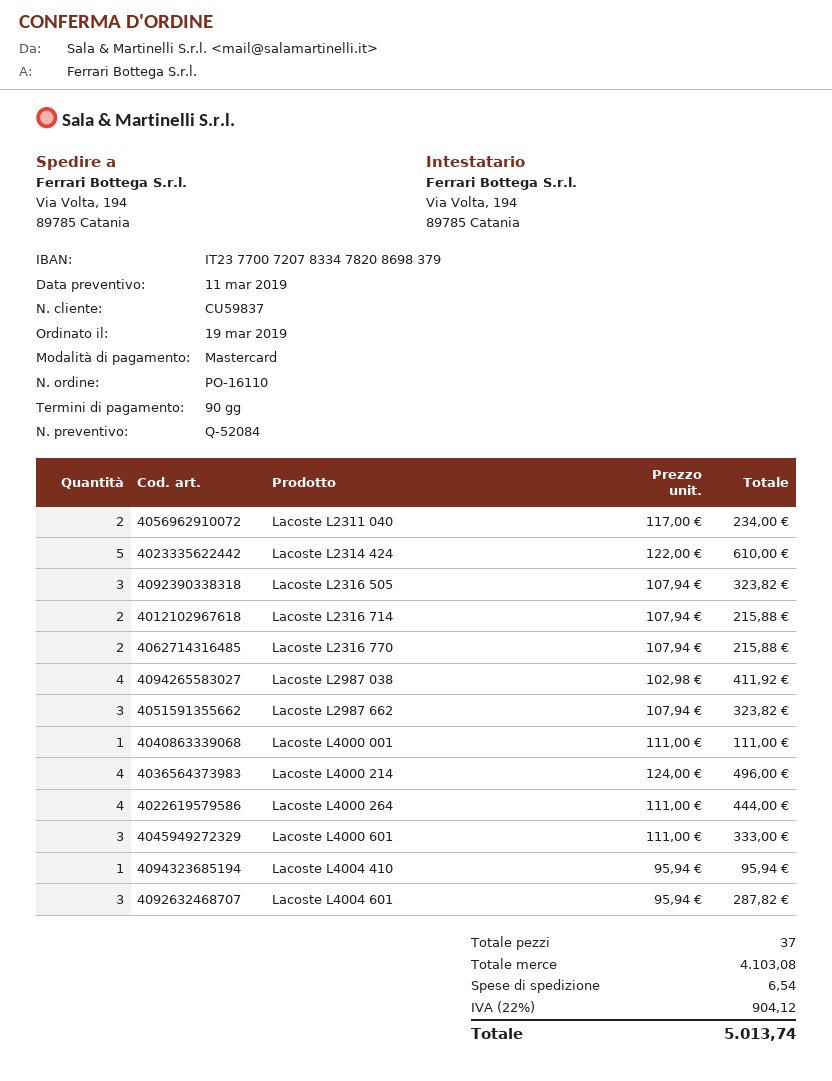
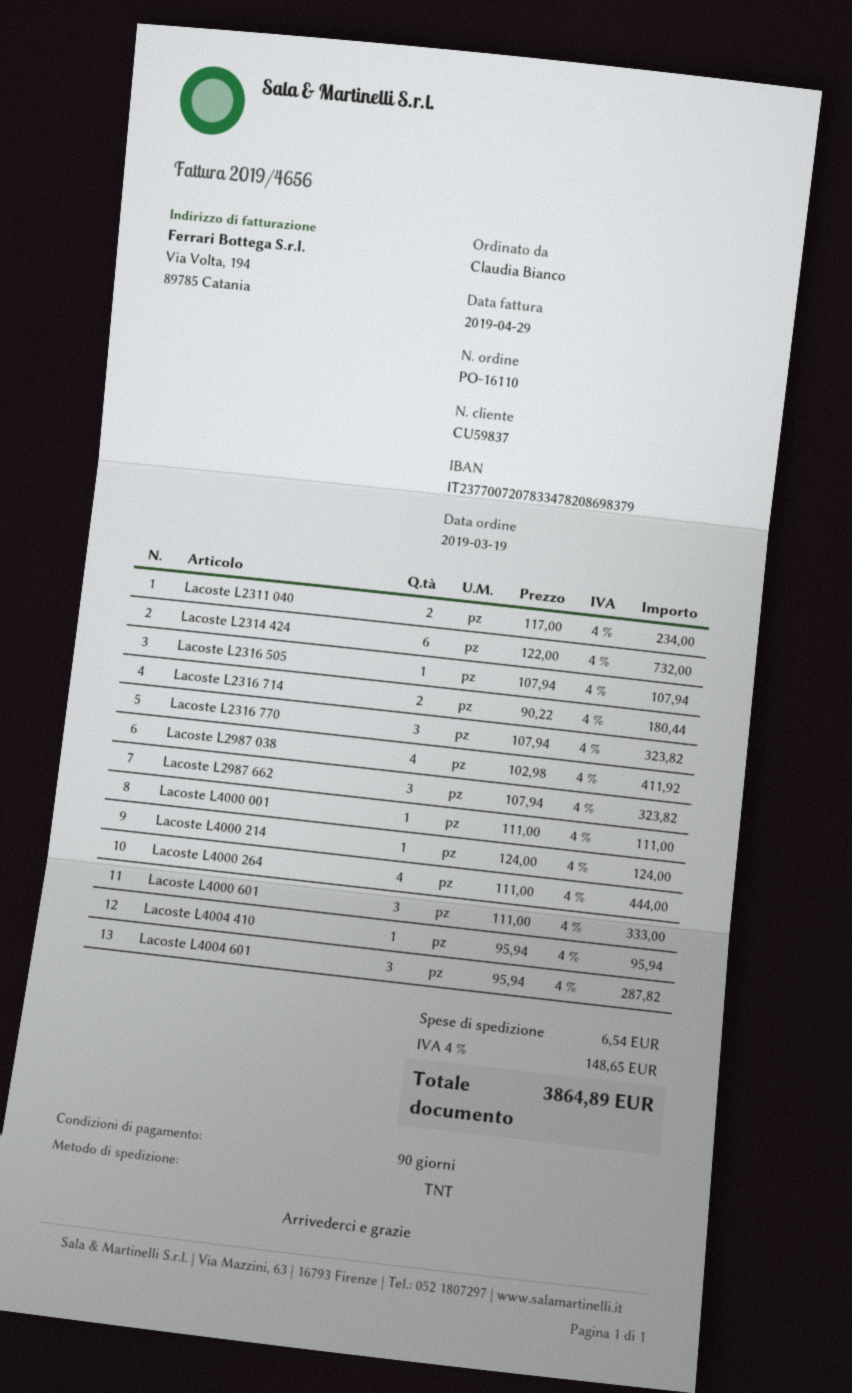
Lacoste L2314 424: 5 x 122.00 = 610.00 -> 6 x 122.00 = 732.00
Lacoste L2316 505: 3 x 107.94 = 323.82 -> 1 x 107.94 = 107.94
Lacoste L2316 714: 2 x 107.94 = 215.88 -> 2 x 90.22 = 180.44
Lacoste L2316 770: 2 x 107.94 = 215.88 -> 3 x 107.94 = 323.82
Lacoste L4000 214: 4 x 124.00 = 496.00 -> 1 x 124.00 = 124.00
tax: 22% = 904.12 -> 4% = 148.65
total: 5013.74 -> 3864.89

